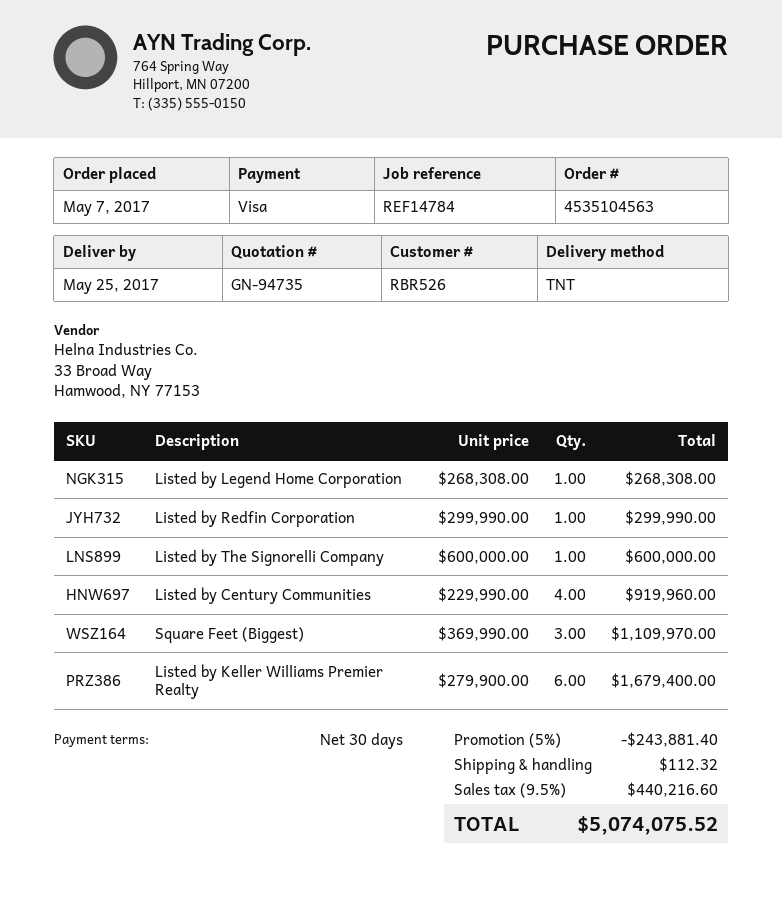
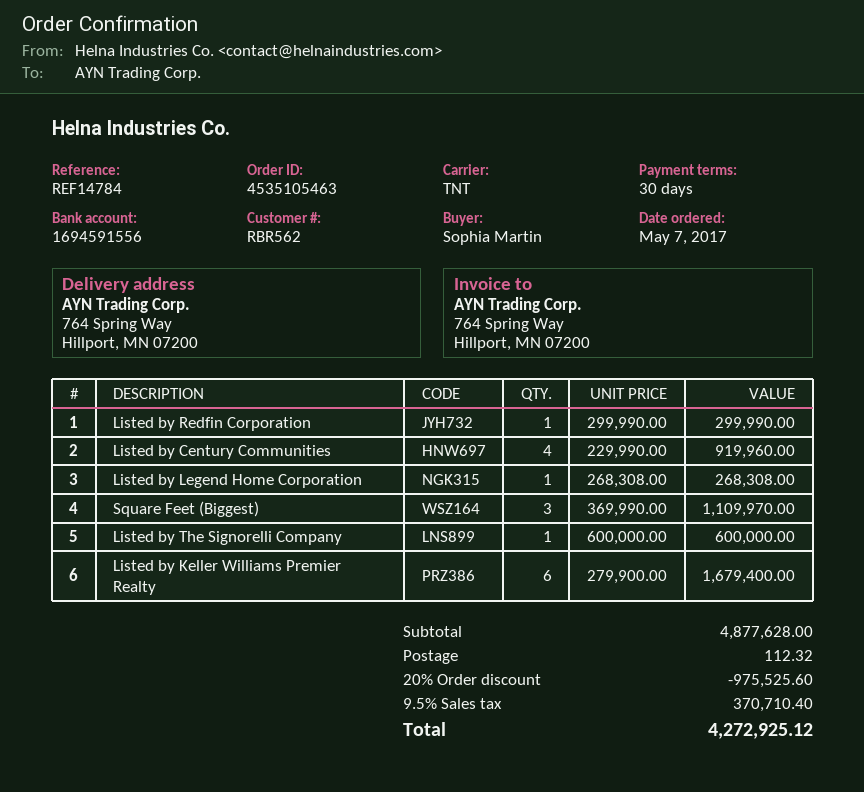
order number: 4535104563 -> 4535105463
customer number: RBR526 -> RBR562
discount: 5% = 243881.40 -> 20% = 975525.60
tax: 9.5% = 440216.60 -> 9.5% = 370710.40
total: 5074075.52 -> 4272925.12

